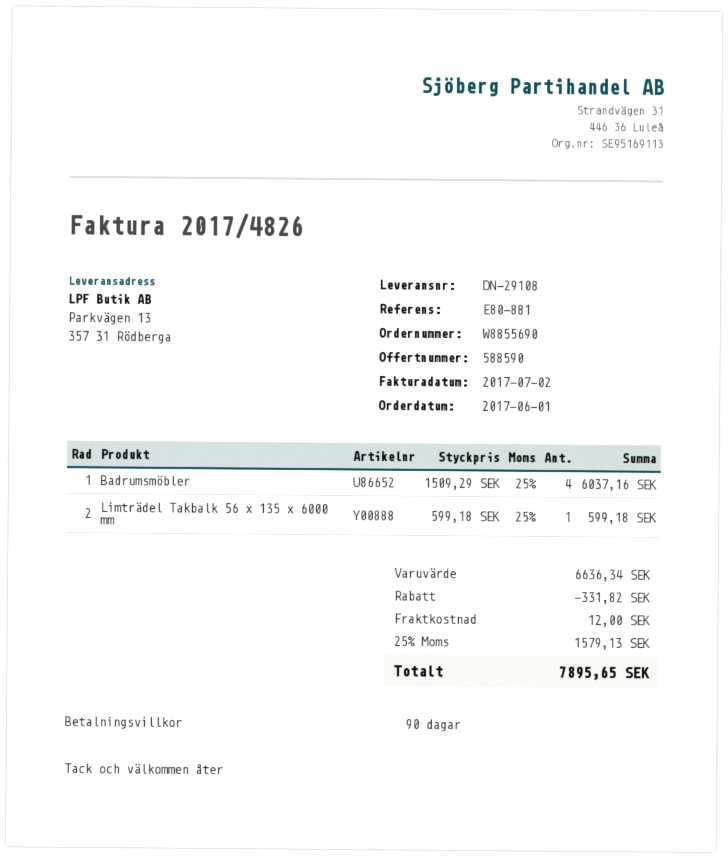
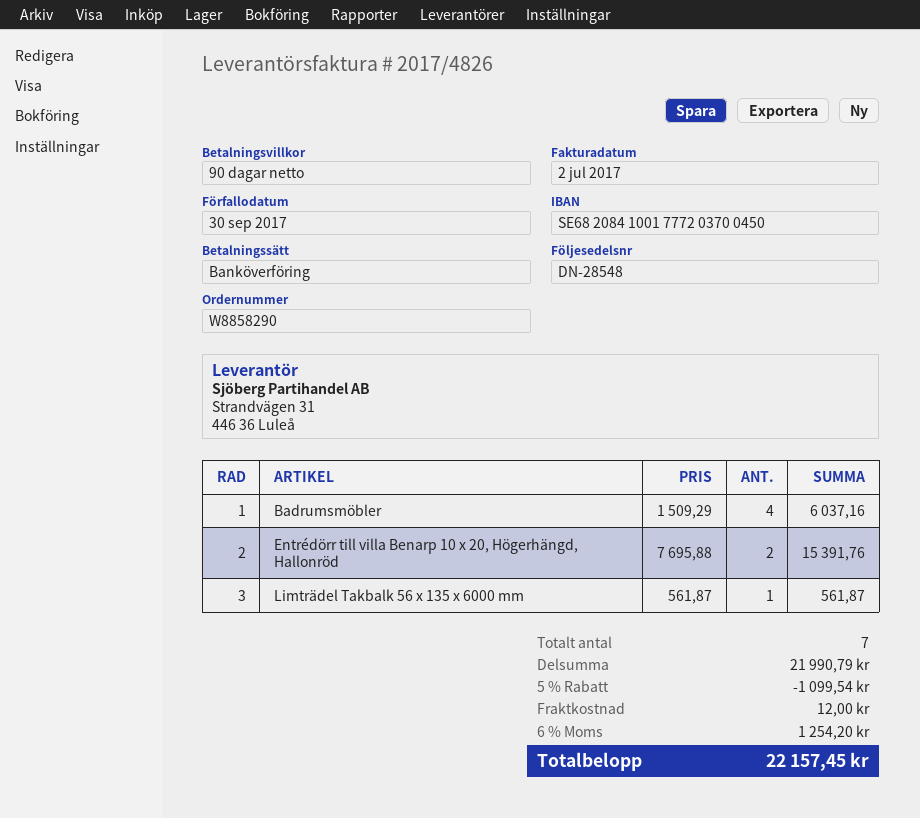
order number: W8855690 -> W8858290
delivery note number: DN-29108 -> DN-28548
Limträdel Takbalk 56 x 135 x 6000 mm: 1 x 599.18 = 599.18 -> 1 x 561.87 = 561.87
Entrédörr till villa Benarp 10 x 20, Högerhängd, Hallonröd: none -> 2 x 7695.88 = 15391.76
subtotal: 6636.34 -> 21990.79
discount: 331.82 -> 1099.54
tax: 25% = 1579.13 -> 6% = 1254.20
total: 7895.65 -> 22157.45

